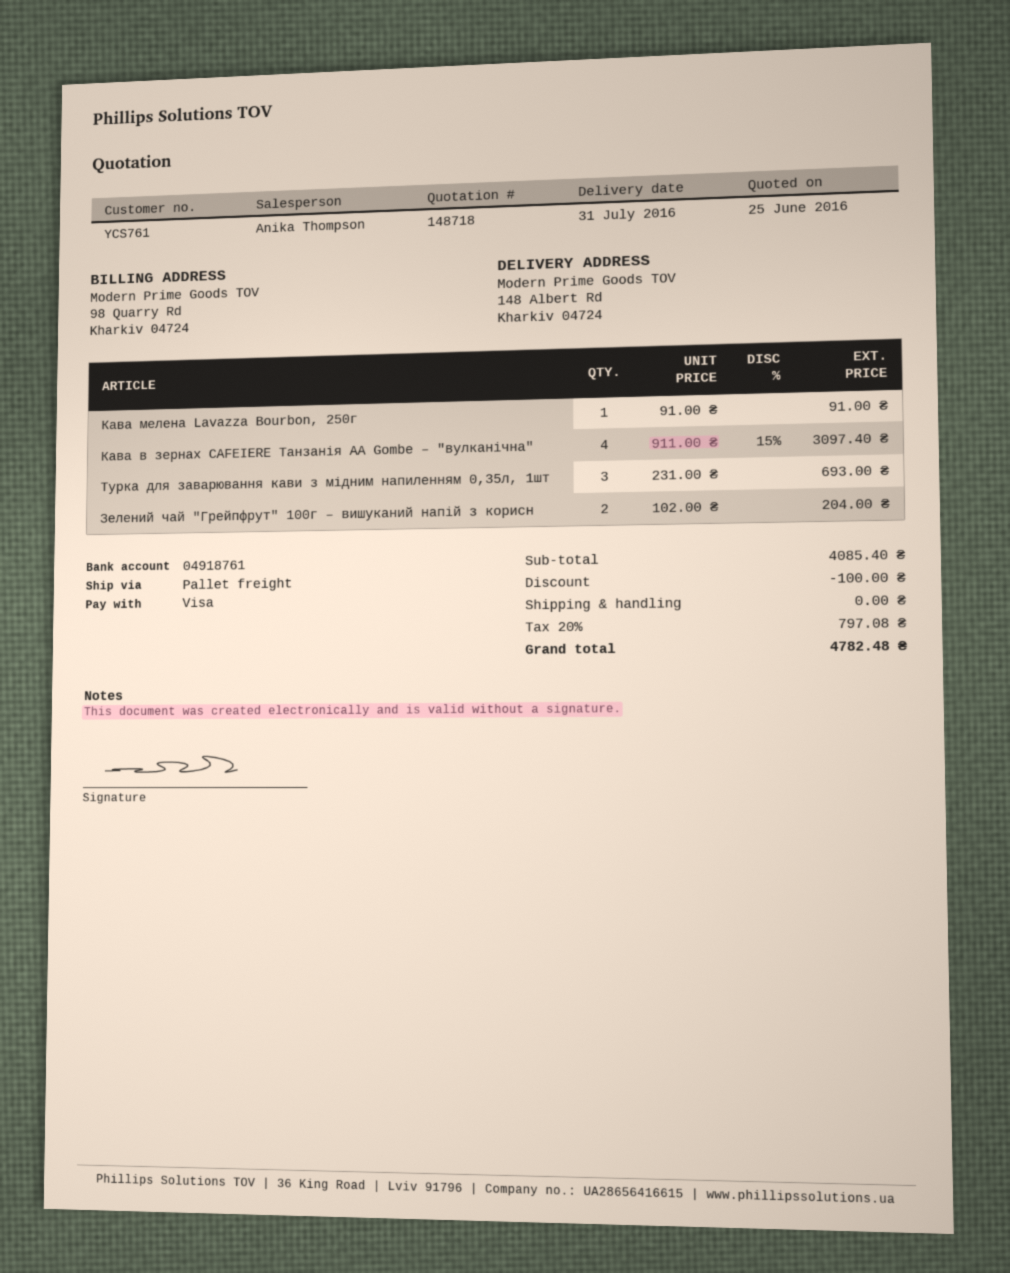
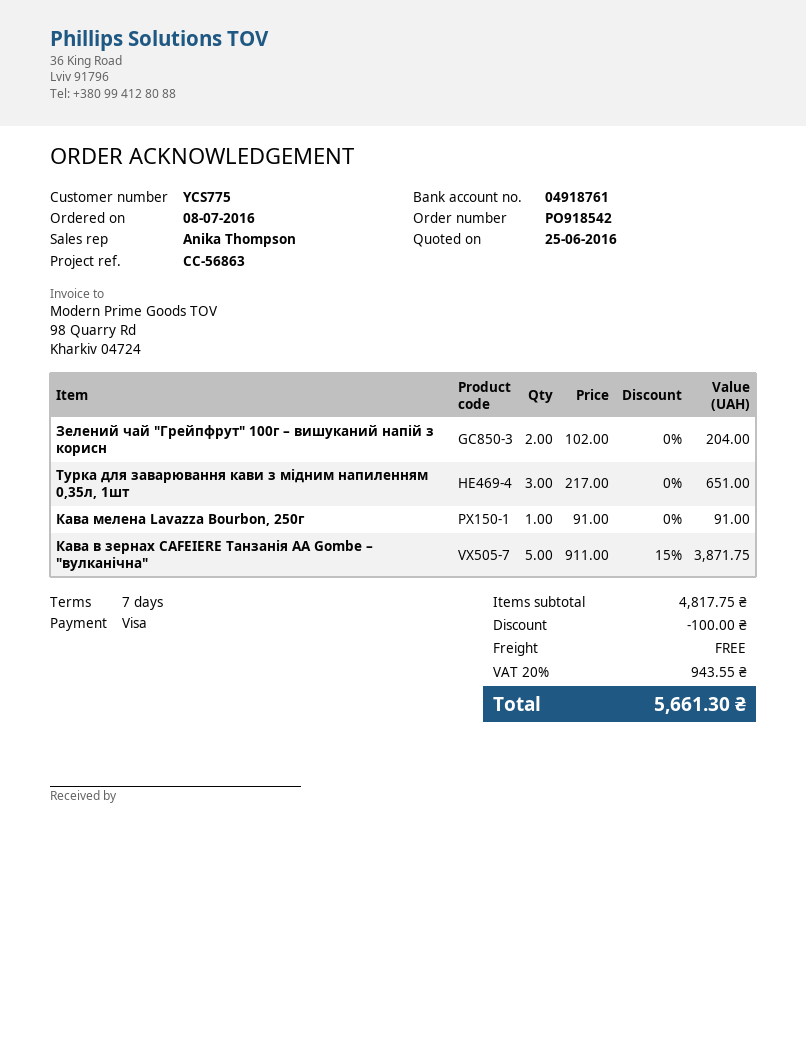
customer number: YCS761 -> YCS775
Кава в зернах CAFEIERE Танзанія АА Gombe – "вулканічна": 4 x 911.00 - 15% = 3097.40 -> 5 x 911.00 - 15% = 3871.75
Турка для заварювання кави з мідним напиленням 0,35л, 1шт: 3 x 231.00 = 693.00 -> 3 x 217.00 = 651.00
subtotal: 4085.40 -> 4817.75
tax: 20% = 797.08 -> 20% = 943.55
total: 4782.48 -> 5661.30

